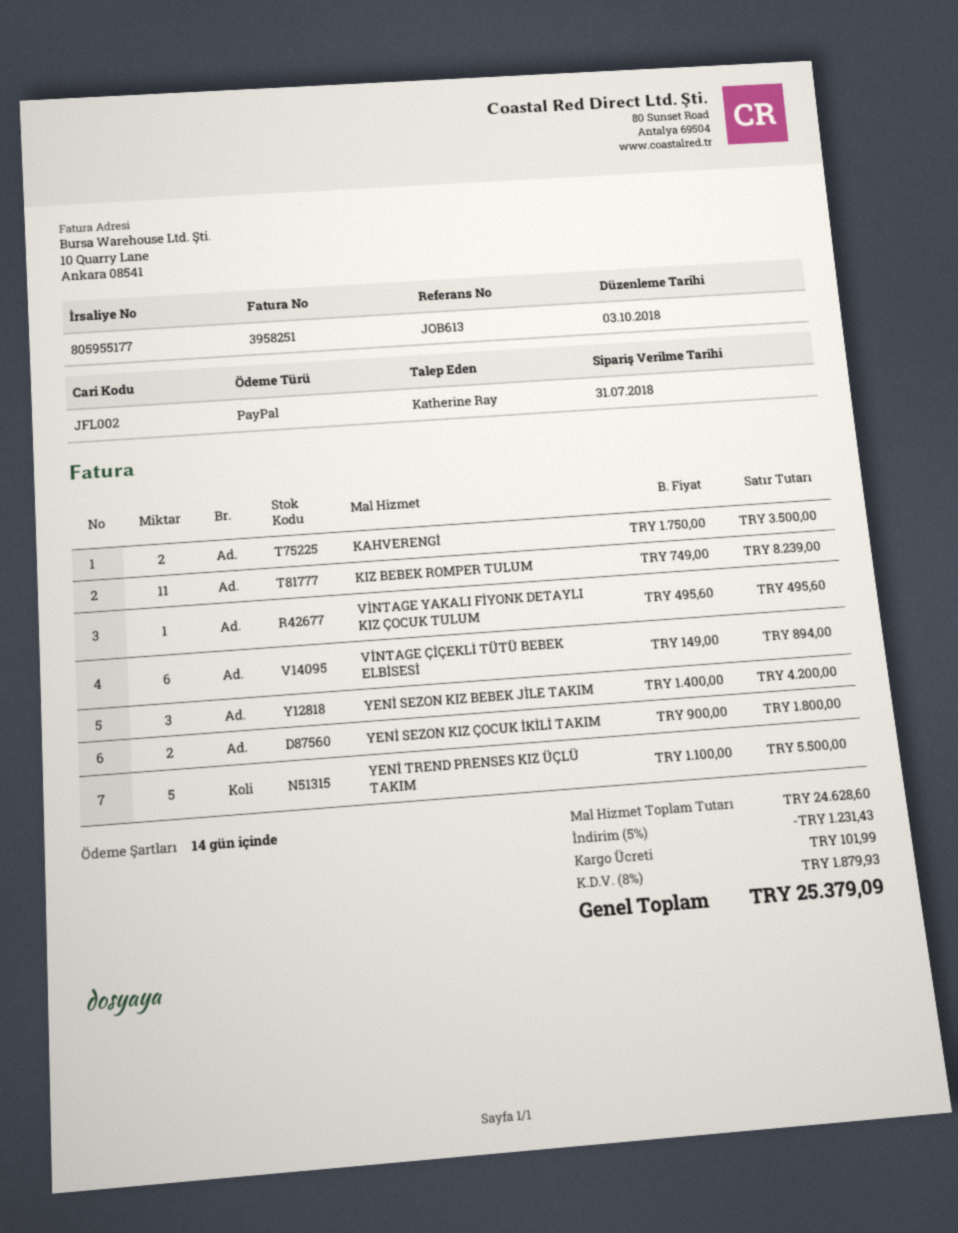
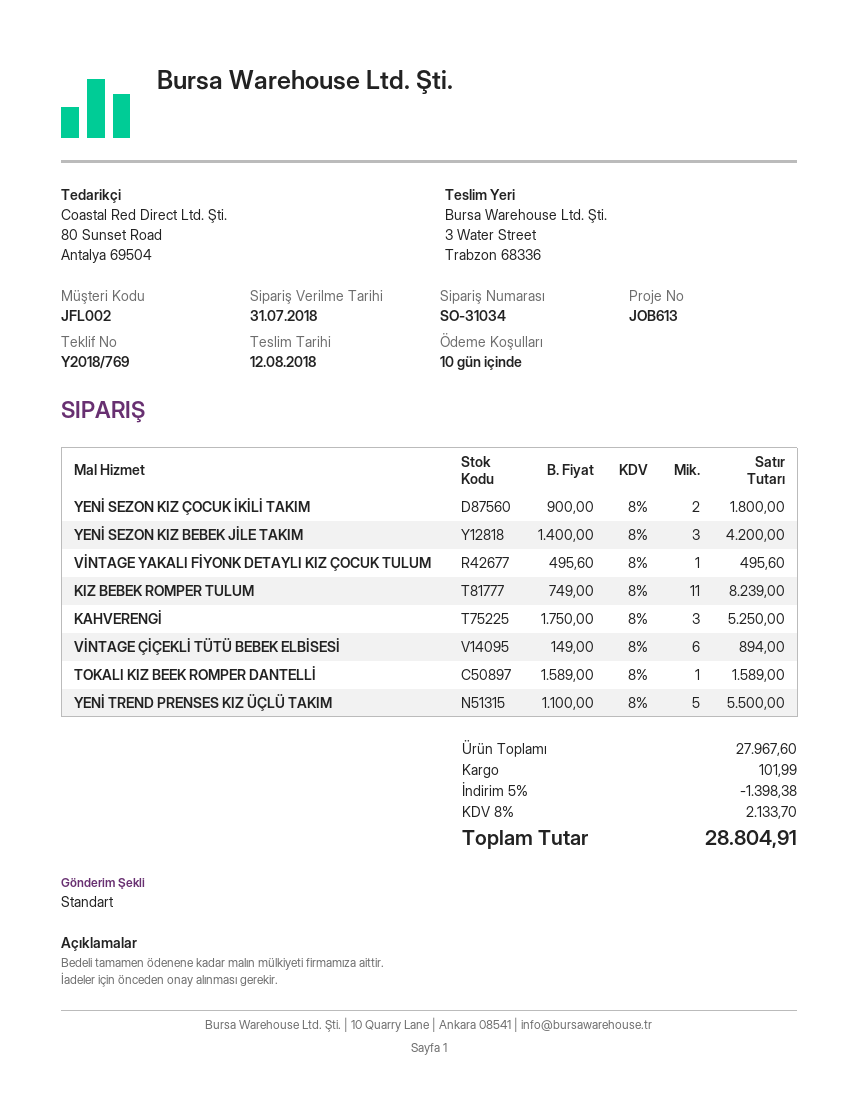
payment terms: 14 days -> 10 days
KAHVERENGİ: 2 x 1750.00 = 3500.00 -> 3 x 1750.00 = 5250.00
TOKALI KIZ BEEK ROMPER DANTELLİ: none -> 1 x 1589.00 = 1589.00
subtotal: 24628.60 -> 27967.60
discount: 5% = 1231.43 -> 5% = 1398.38
tax: 8% = 1879.93 -> 8% = 2133.70
total: 25379.09 -> 28804.91

